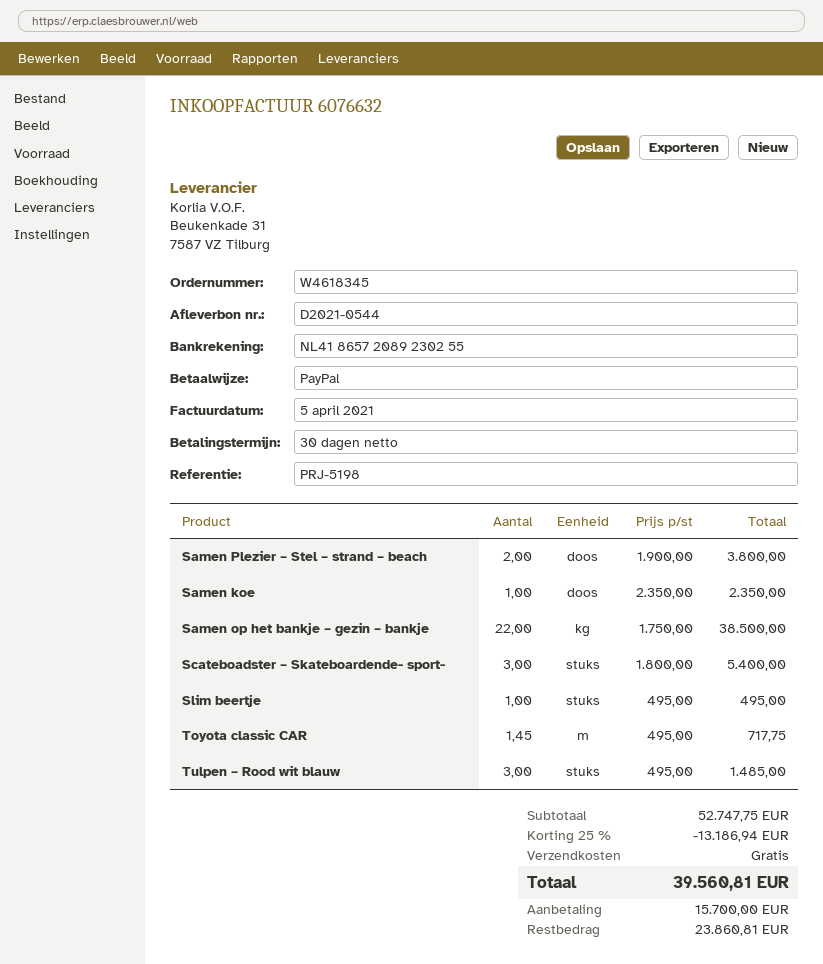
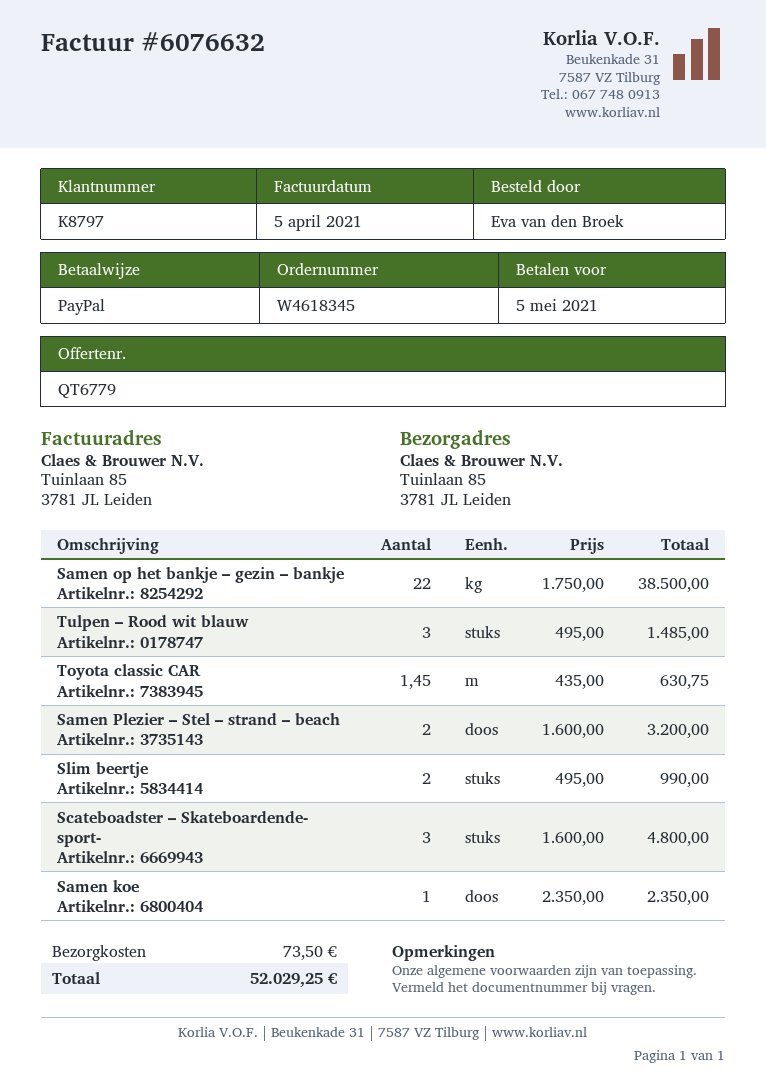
Samen Plezier – Stel – strand – beach: 2 x 1900.00 = 3800.00 -> 2 x 1600.00 = 3200.00
Scateboadster – Skateboardende- sport-: 3 x 1800.00 = 5400.00 -> 3 x 1600.00 = 4800.00
Slim beertje: 1 x 495.00 = 495.00 -> 2 x 495.00 = 990.00
Toyota classic CAR: 1.45 x 495.00 = 717.75 -> 1.45 x 435.00 = 630.75
discount: 25% = 13186.94 -> none
shipping: 0.00 -> 73.50
total: 39560.81 -> 52029.25

